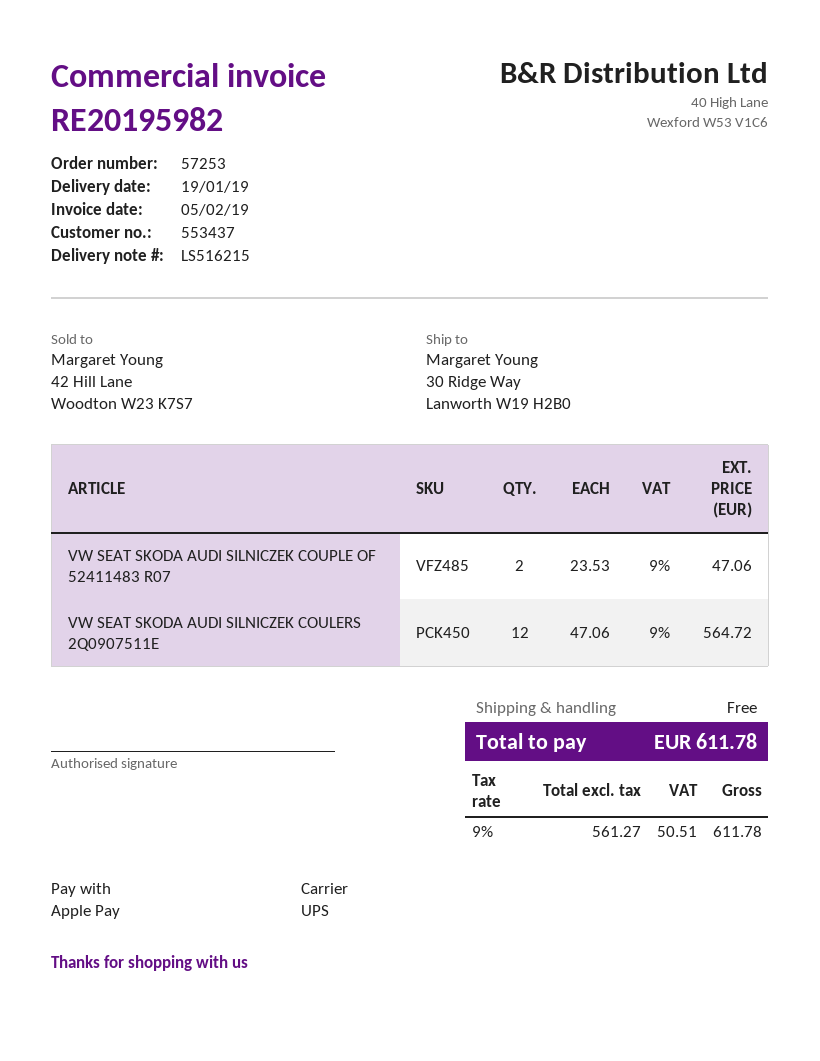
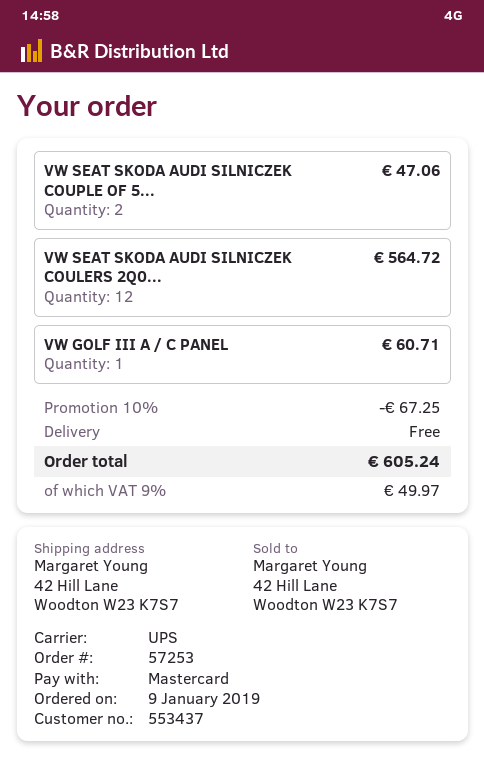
payment method: Apple Pay -> Mastercard
ship to: 30 Ridge Way, Lanworth W19 H2B0 -> 42 Hill Lane, Woodton W23 K7S7
VW GOLF III A / C PANEL: none -> 1 for 60.71
discount: none -> 10% = 67.25
tax: 9% = 50.51 -> 9% = 49.97
total: 611.78 -> 605.24

